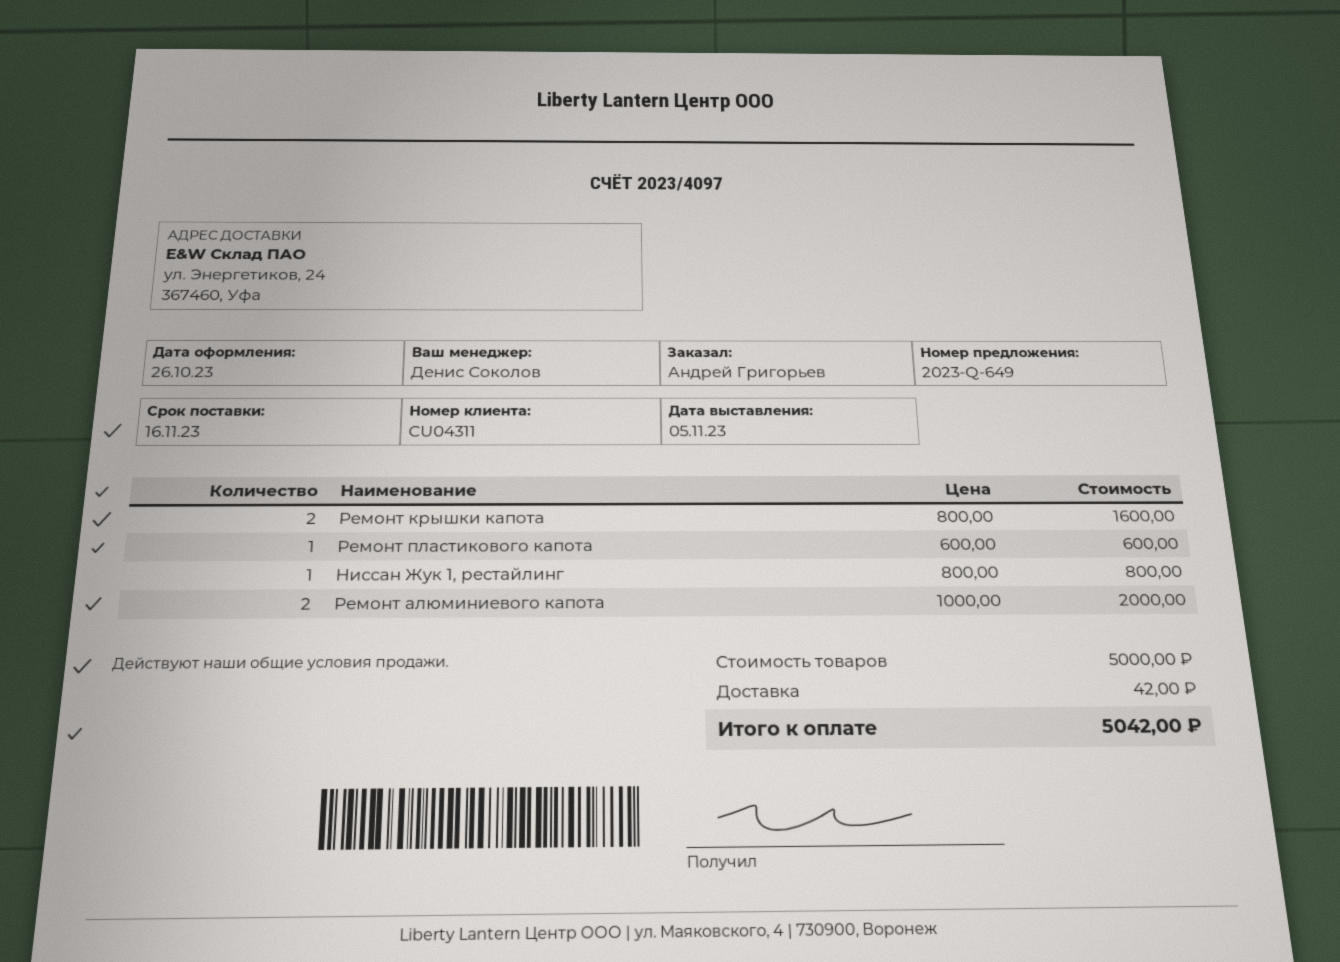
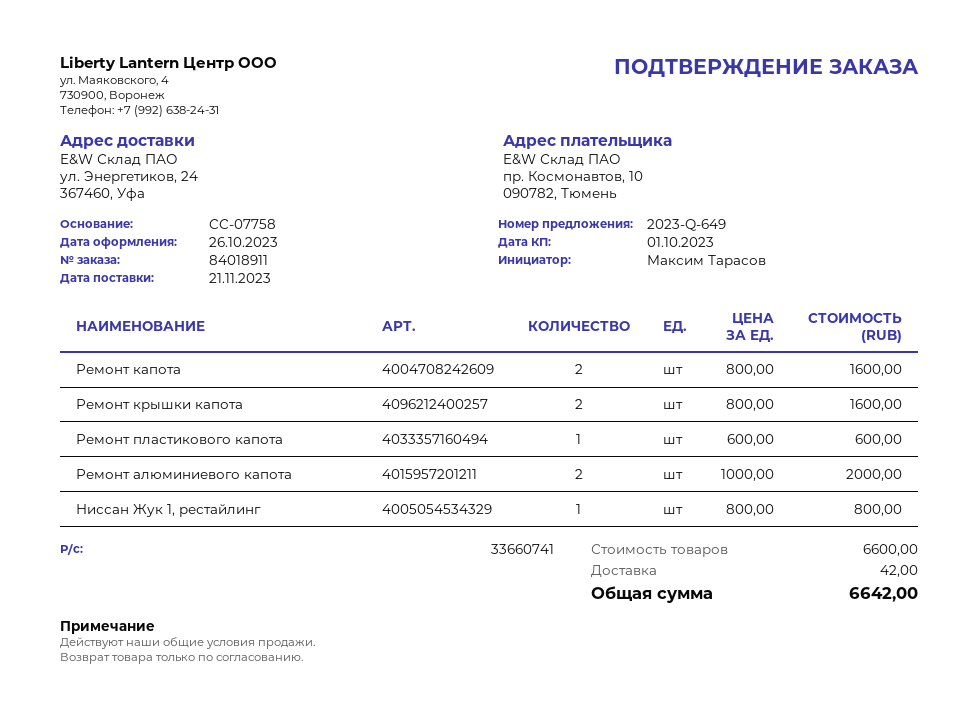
delivery date: 2023-11-16 -> 2023-11-21
ordered by: Андрей Григорьев -> Максим Тарасов
Ремонт капота: none -> 2 x 800.00 = 1600.00
subtotal: 5000.00 -> 6600.00
total: 5042.00 -> 6642.00

